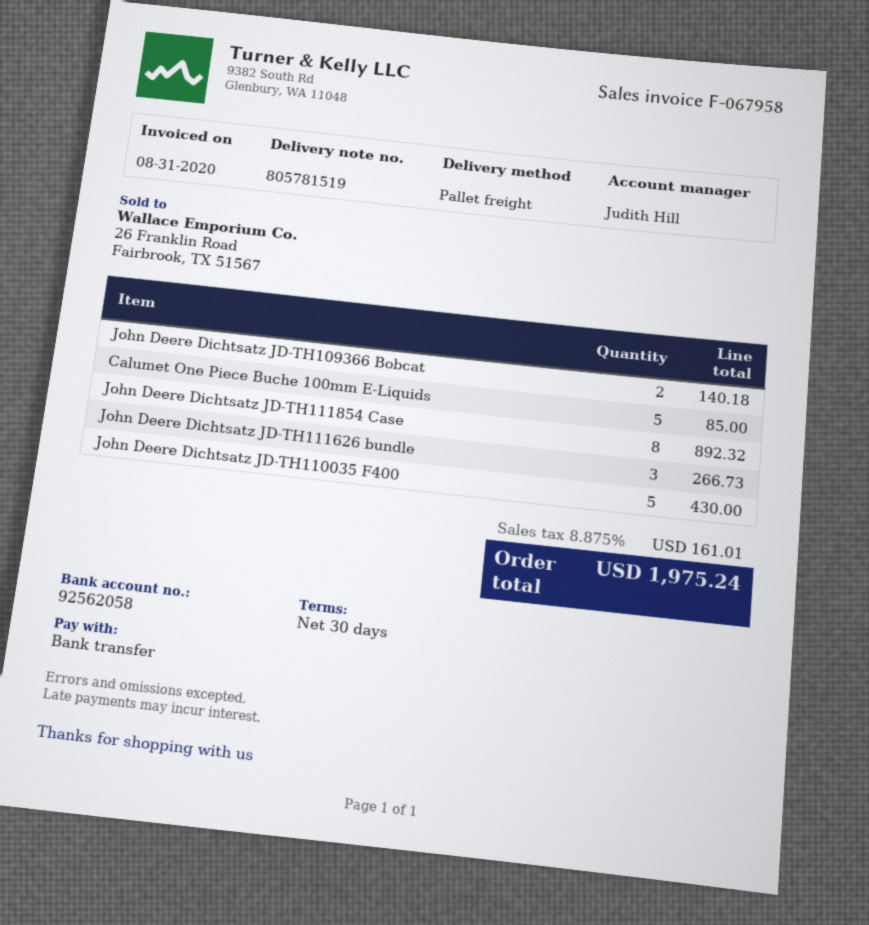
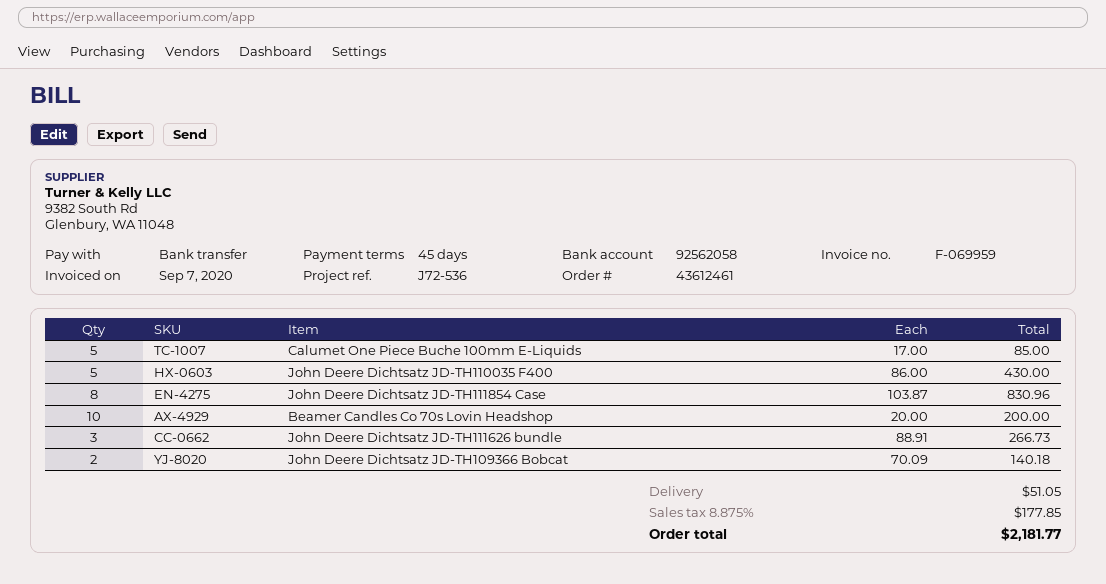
invoice number: F-067958 -> F-069959
invoice date: 2020-08-31 -> 2020-09-07
payment terms: 30 days -> 45 days
John Deere Dichtsatz JD-TH111854 Case: 8 for 892.32 -> 8 for 830.96
Beamer Candles Co 70s Lovin Headshop: none -> 10 for 200.00
shipping: none -> 51.05
tax: 8.875% = 161.01 -> 8.875% = 177.85
total: 1975.24 -> 2181.77

